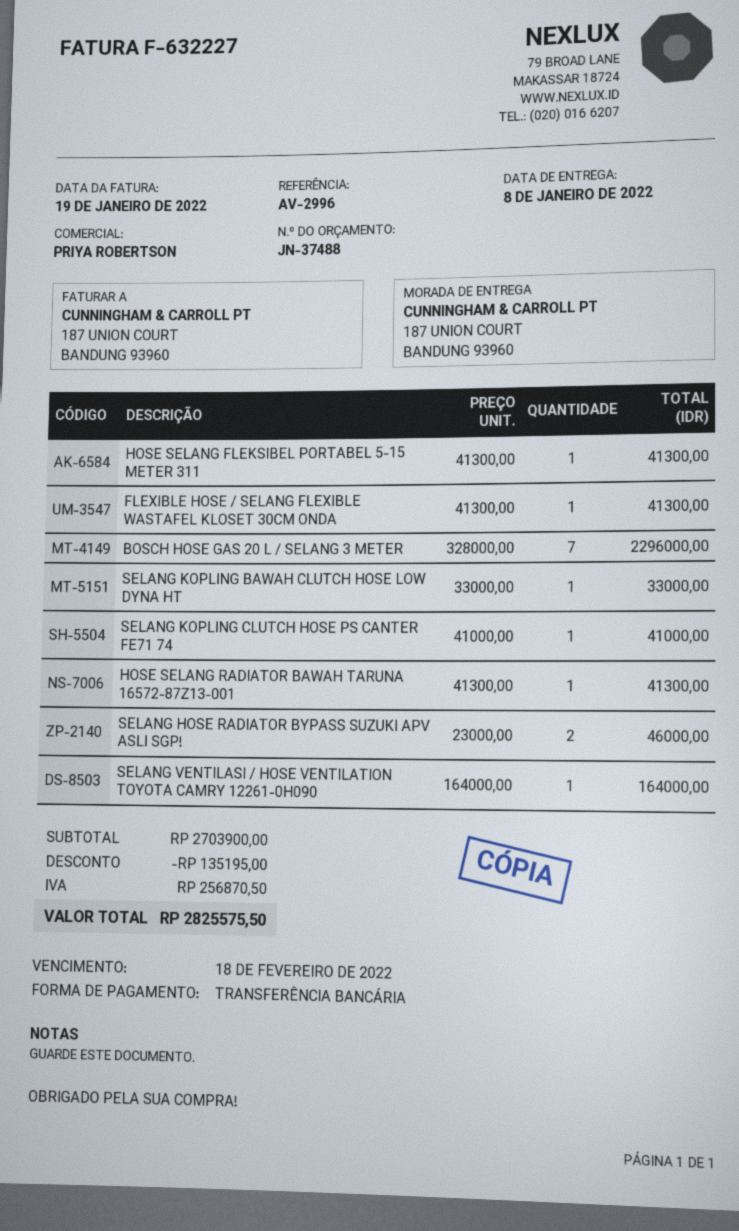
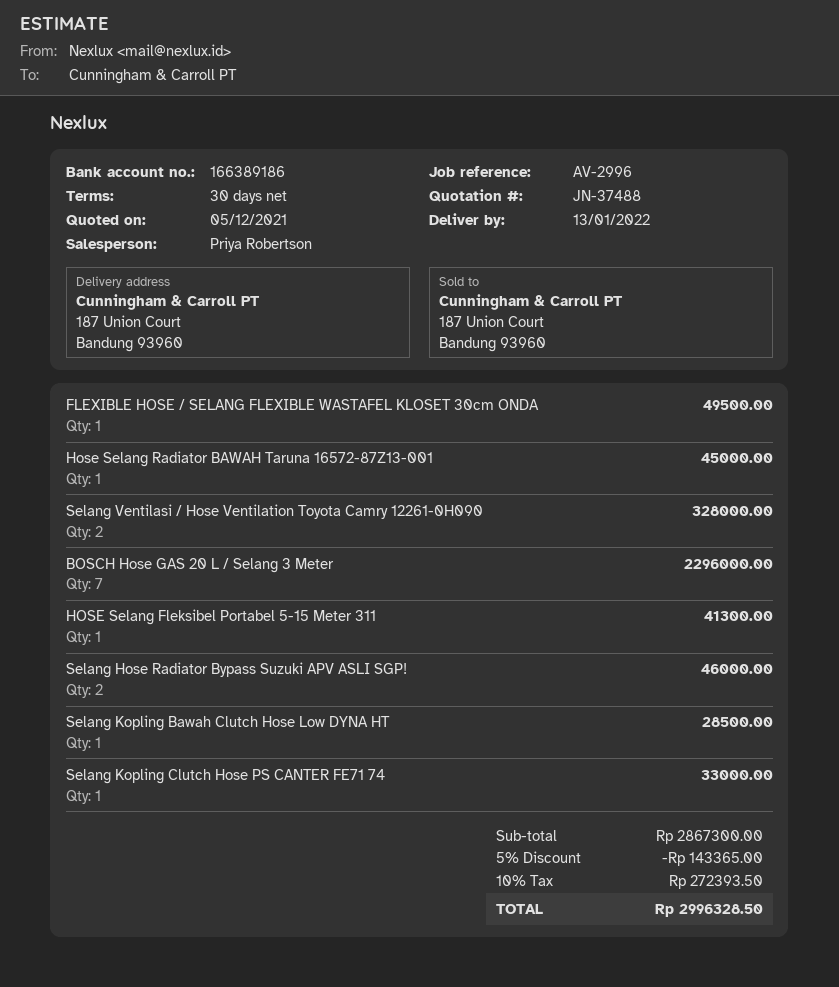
delivery date: 2022-01-08 -> 2022-01-13
FLEXIBLE HOSE / SELANG FLEXIBLE WASTAFEL KLOSET 30CM ONDA: 1 for 41300.00 -> 1 for 49500.00
SELANG KOPLING BAWAH CLUTCH HOSE LOW DYNA HT: 1 for 33000.00 -> 1 for 28500.00
SELANG KOPLING CLUTCH HOSE PS CANTER FE71 74: 1 for 41000.00 -> 1 for 33000.00
HOSE SELANG RADIATOR BAWAH TARUNA 16572-87Z13-001: 1 for 41300.00 -> 1 for 45000.00
SELANG VENTILASI / HOSE VENTILATION TOYOTA CAMRY 12261-0H090: 1 for 164000.00 -> 2 for 328000.00
subtotal: 2703900.00 -> 2867300.00
discount: 135195.00 -> 143365.00
tax: 256870.50 -> 272393.50
total: 2825575.50 -> 2996328.50

